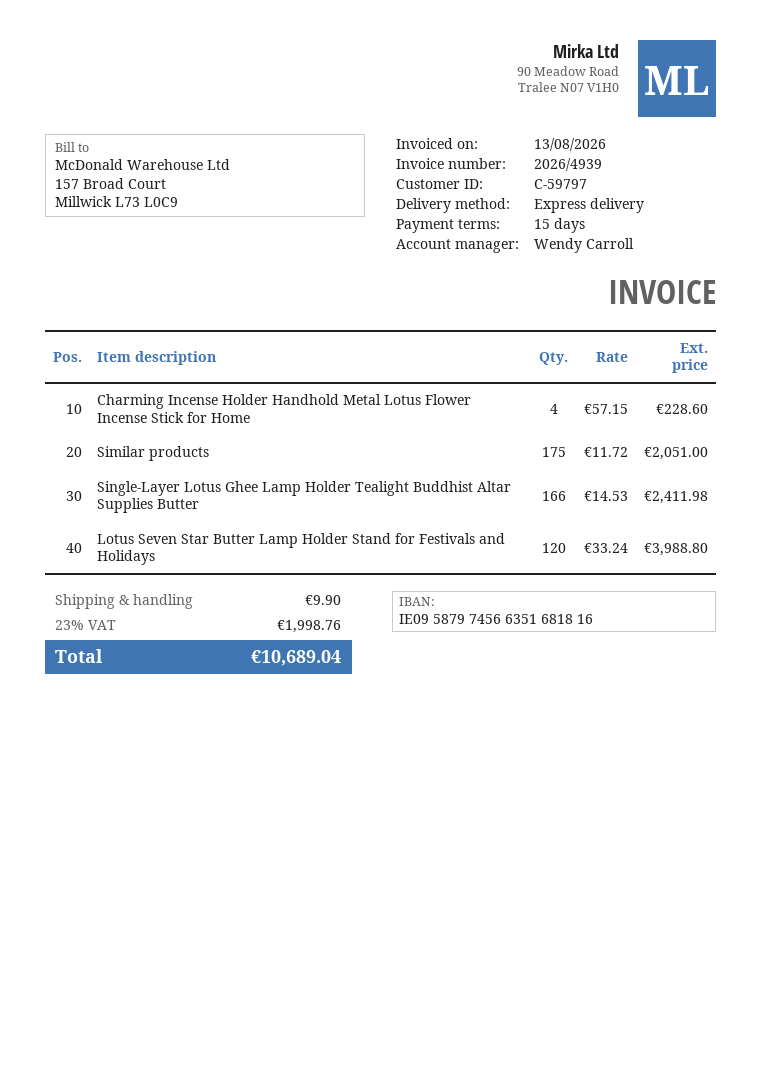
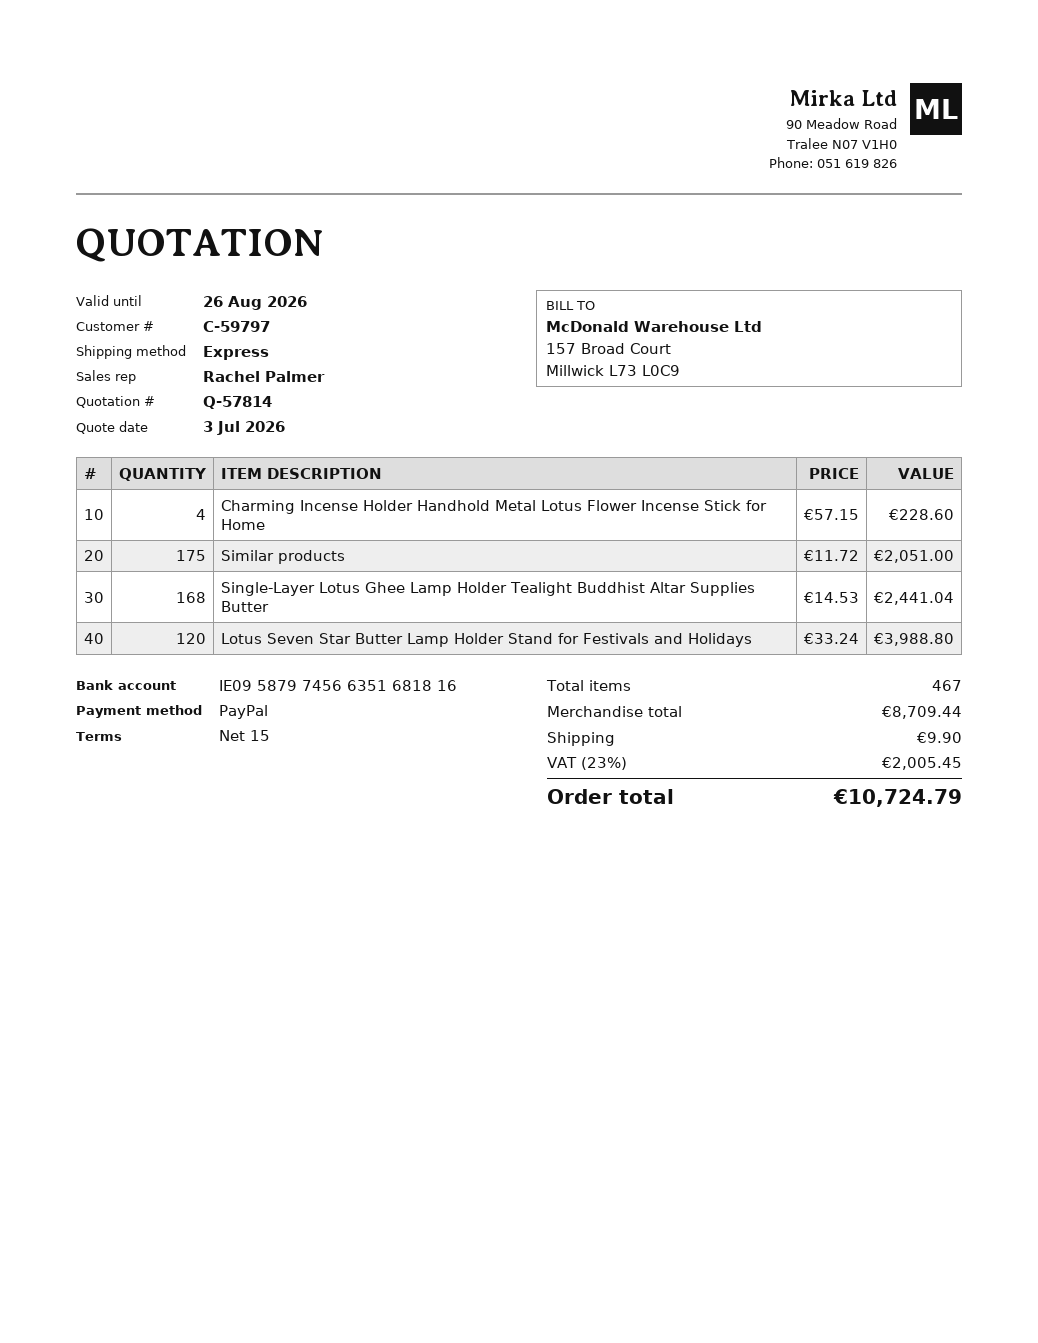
sales rep: Wendy Carroll -> Rachel Palmer
Single-Layer Lotus Ghee Lamp Holder Tealight Buddhist Altar Supplies Butter: 166 x 14.53 = 2411.98 -> 168 x 14.53 = 2441.04
tax: 23% = 1998.76 -> 23% = 2005.45
total: 10689.04 -> 10724.79

